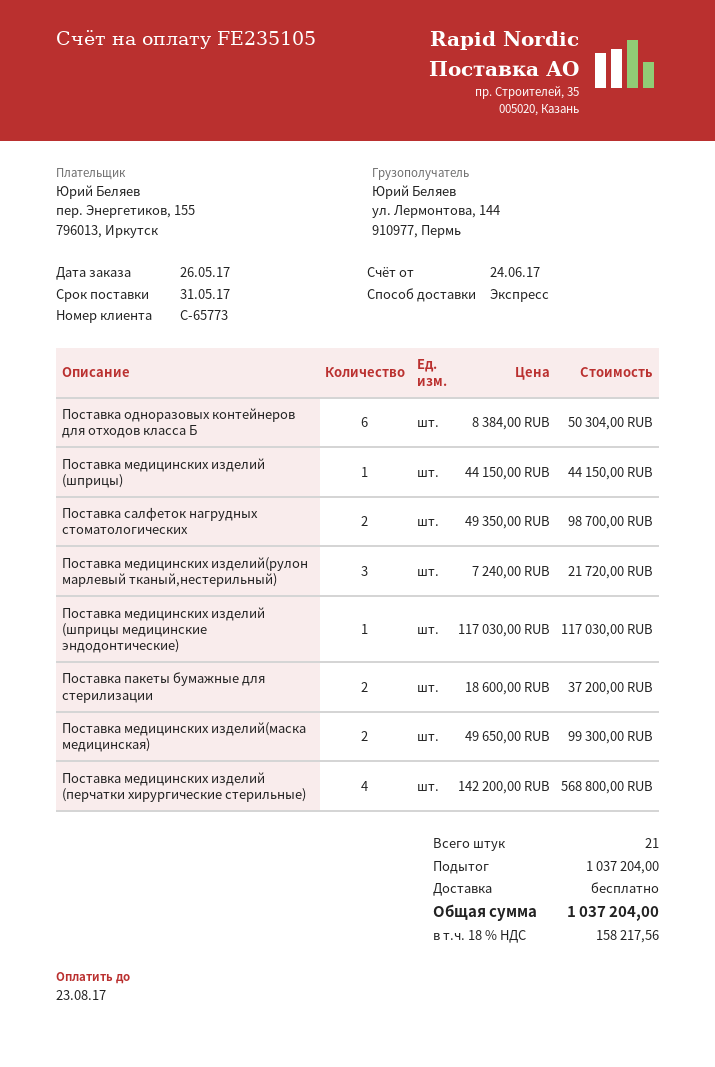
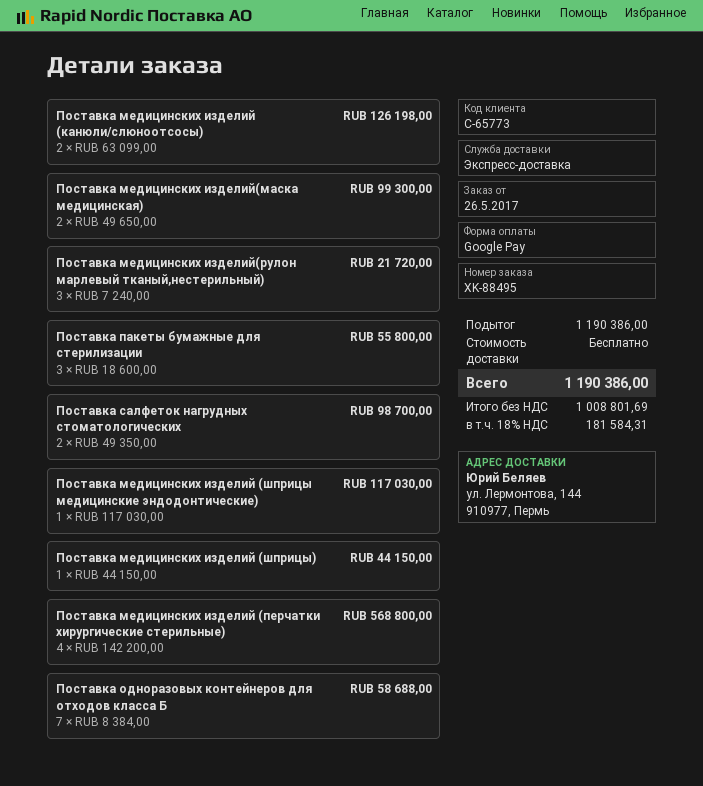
Поставка одноразовых контейнеров для отходов класса Б: 6 x 8384.00 = 50304.00 -> 7 x 8384.00 = 58688.00
Поставка пакеты бумажные для стерилизации: 2 x 18600.00 = 37200.00 -> 3 x 18600.00 = 55800.00
Поставка медицинских изделий (канюли/слюноотсосы): none -> 2 x 63099.00 = 126198.00
subtotal: 1037204.00 -> 1190386.00
tax: 18% = 158217.56 -> 18% = 181584.31
total: 1037204.00 -> 1190386.00

